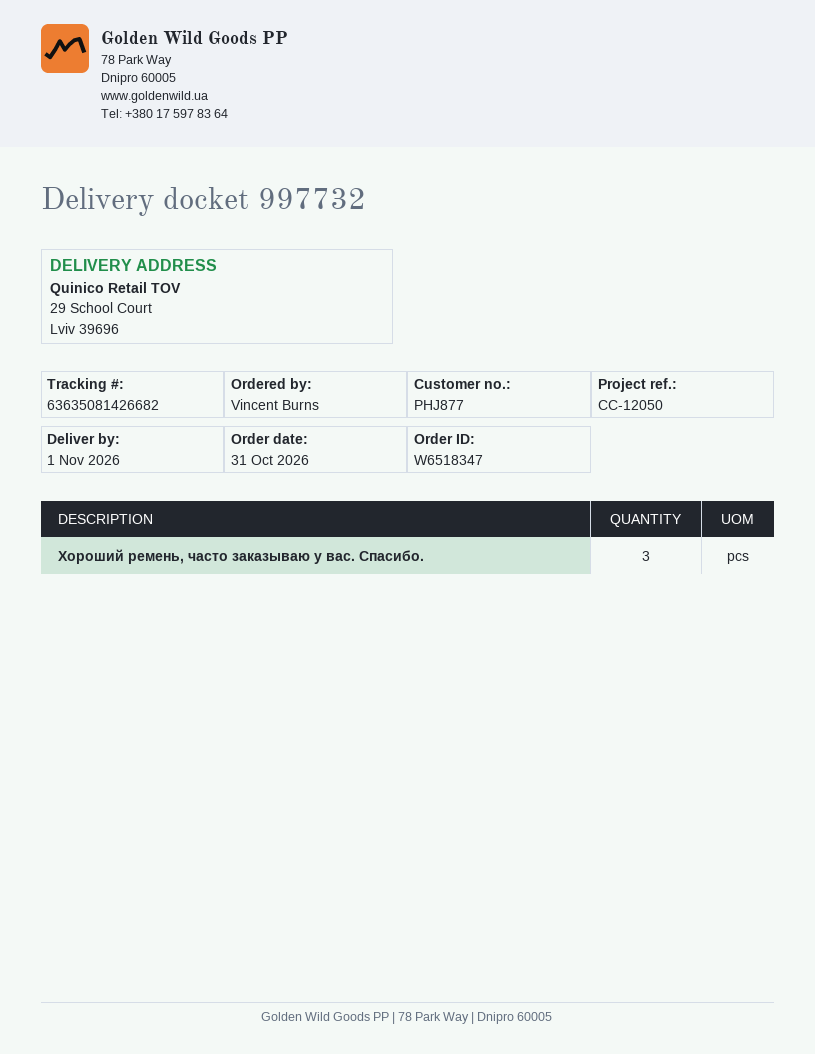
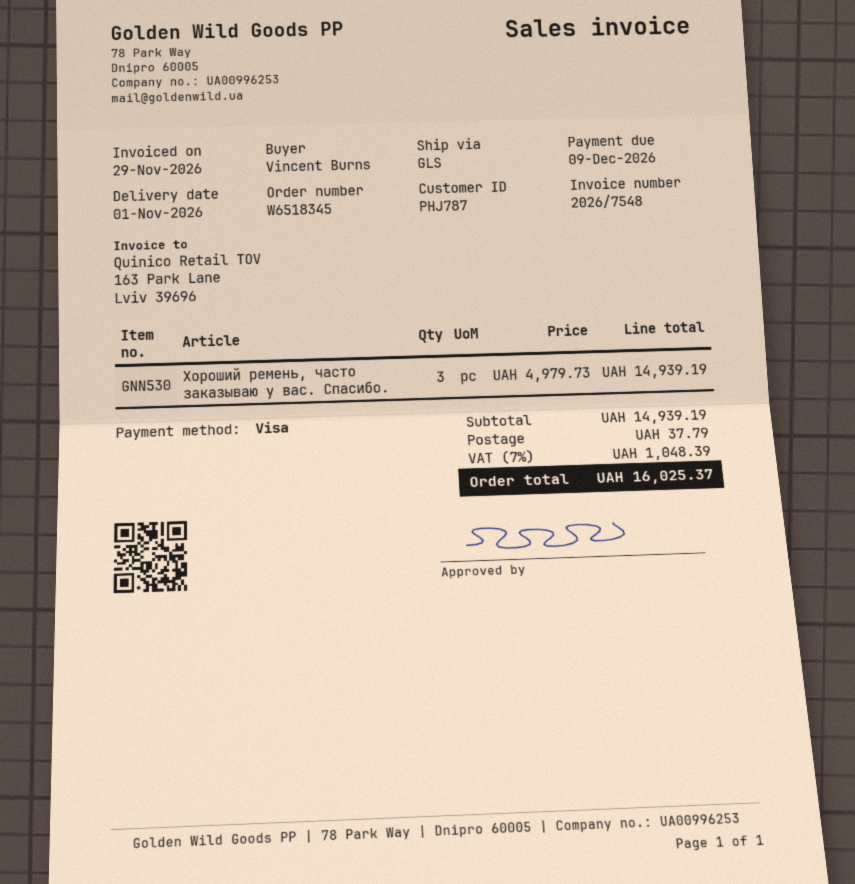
order number: W6518347 -> W6518345
customer number: PHJ877 -> PHJ787

